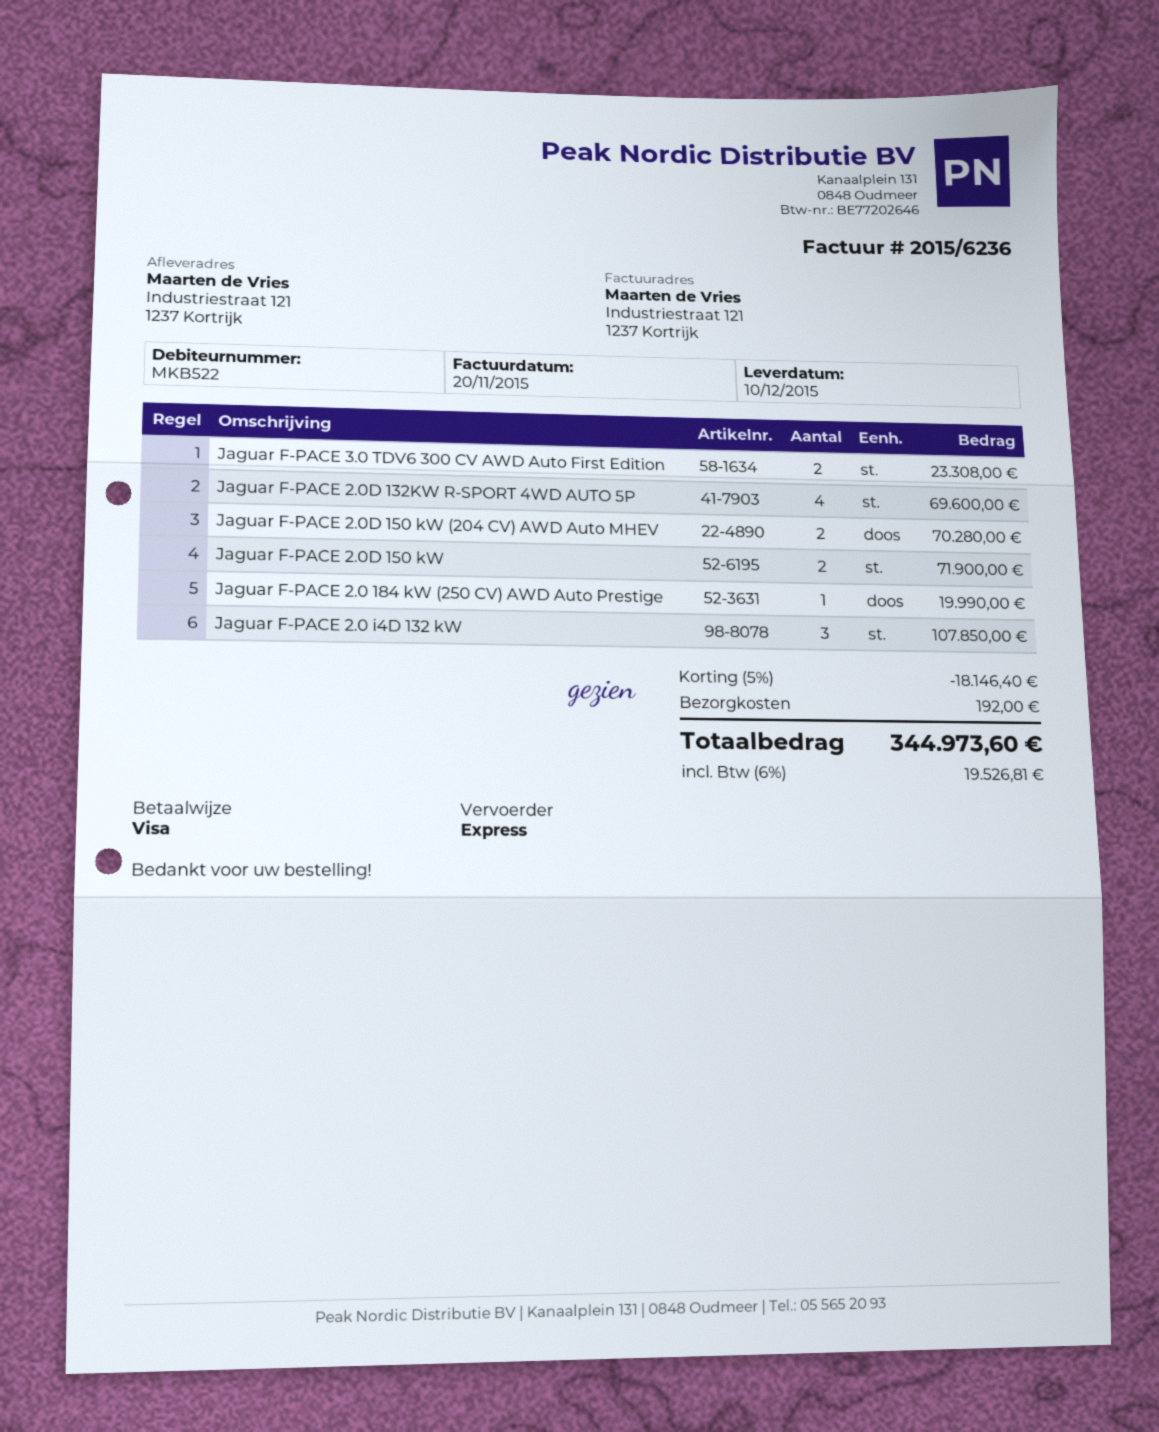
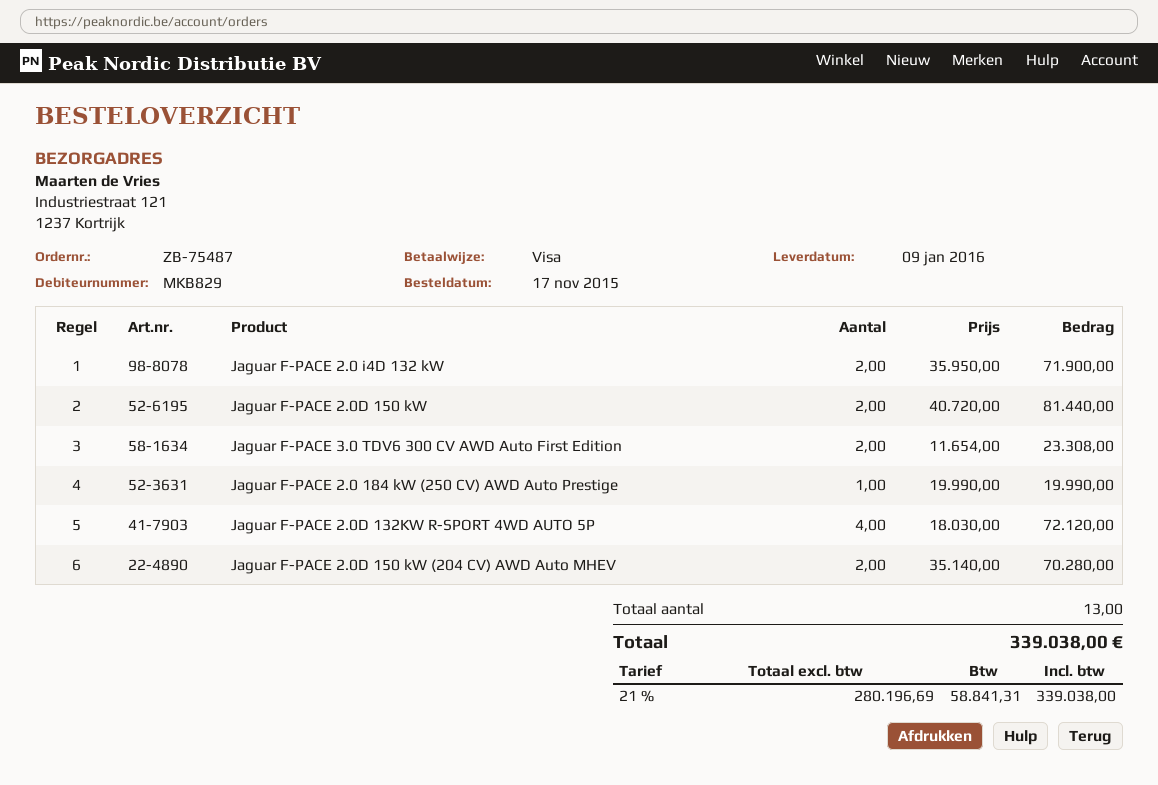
delivery date: 2015-12-10 -> 2016-01-09
customer number: MKB522 -> MKB829
Jaguar F-PACE 2.0D 132KW R-SPORT 4WD AUTO 5P: 4 for 69600.00 -> 4 for 72120.00
Jaguar F-PACE 2.0D 150 kW: 2 for 71900.00 -> 2 for 81440.00
Jaguar F-PACE 2.0 i4D 132 kW: 3 for 107850.00 -> 2 for 71900.00
discount: 5% = 18146.40 -> none
shipping: 192.00 -> none
tax: 6% = 19526.81 -> 21% = 58841.31
total: 344973.60 -> 339038.00

